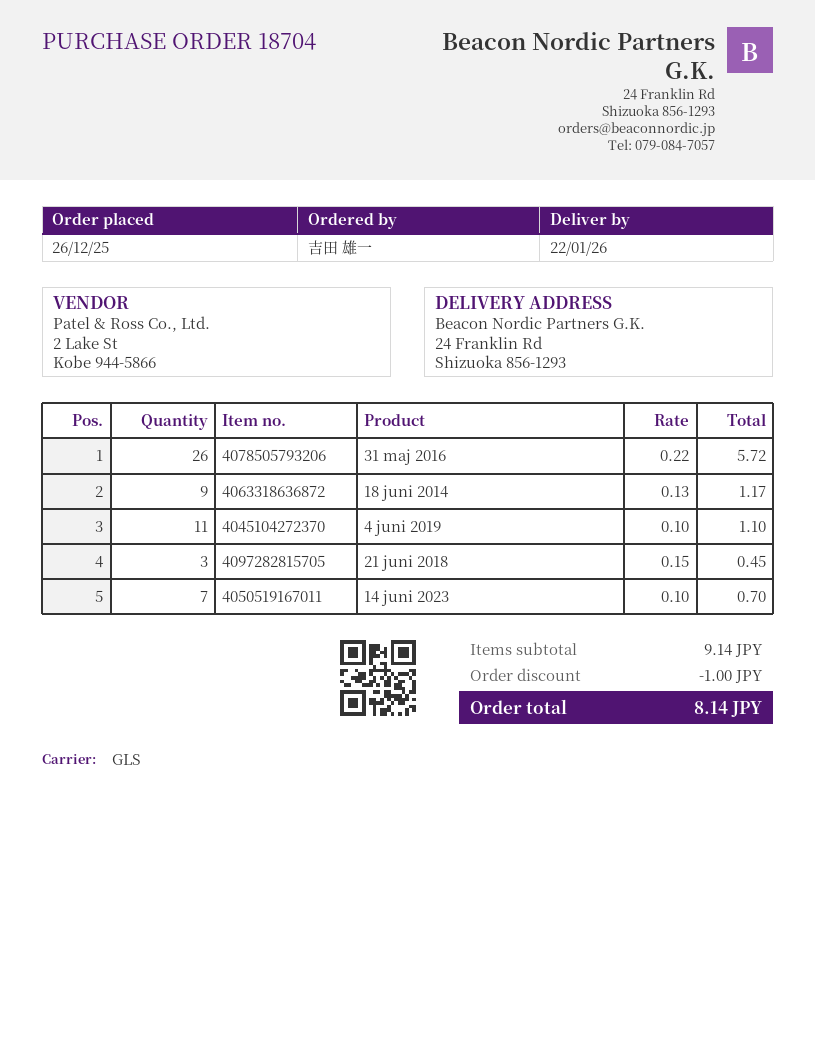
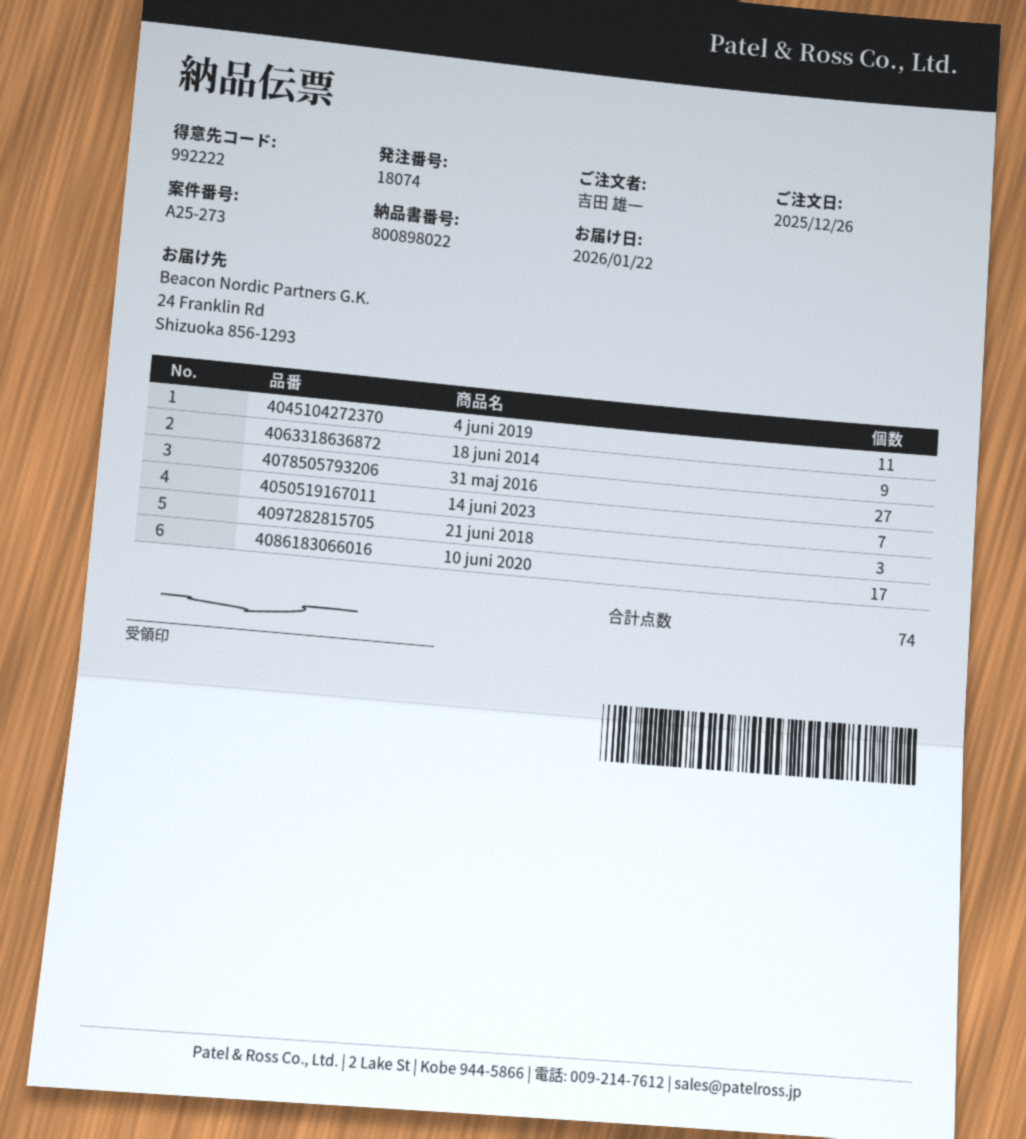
order number: 18704 -> 18074
31 maj 2016: 26 -> 27
10 juni 2020: none -> 17

